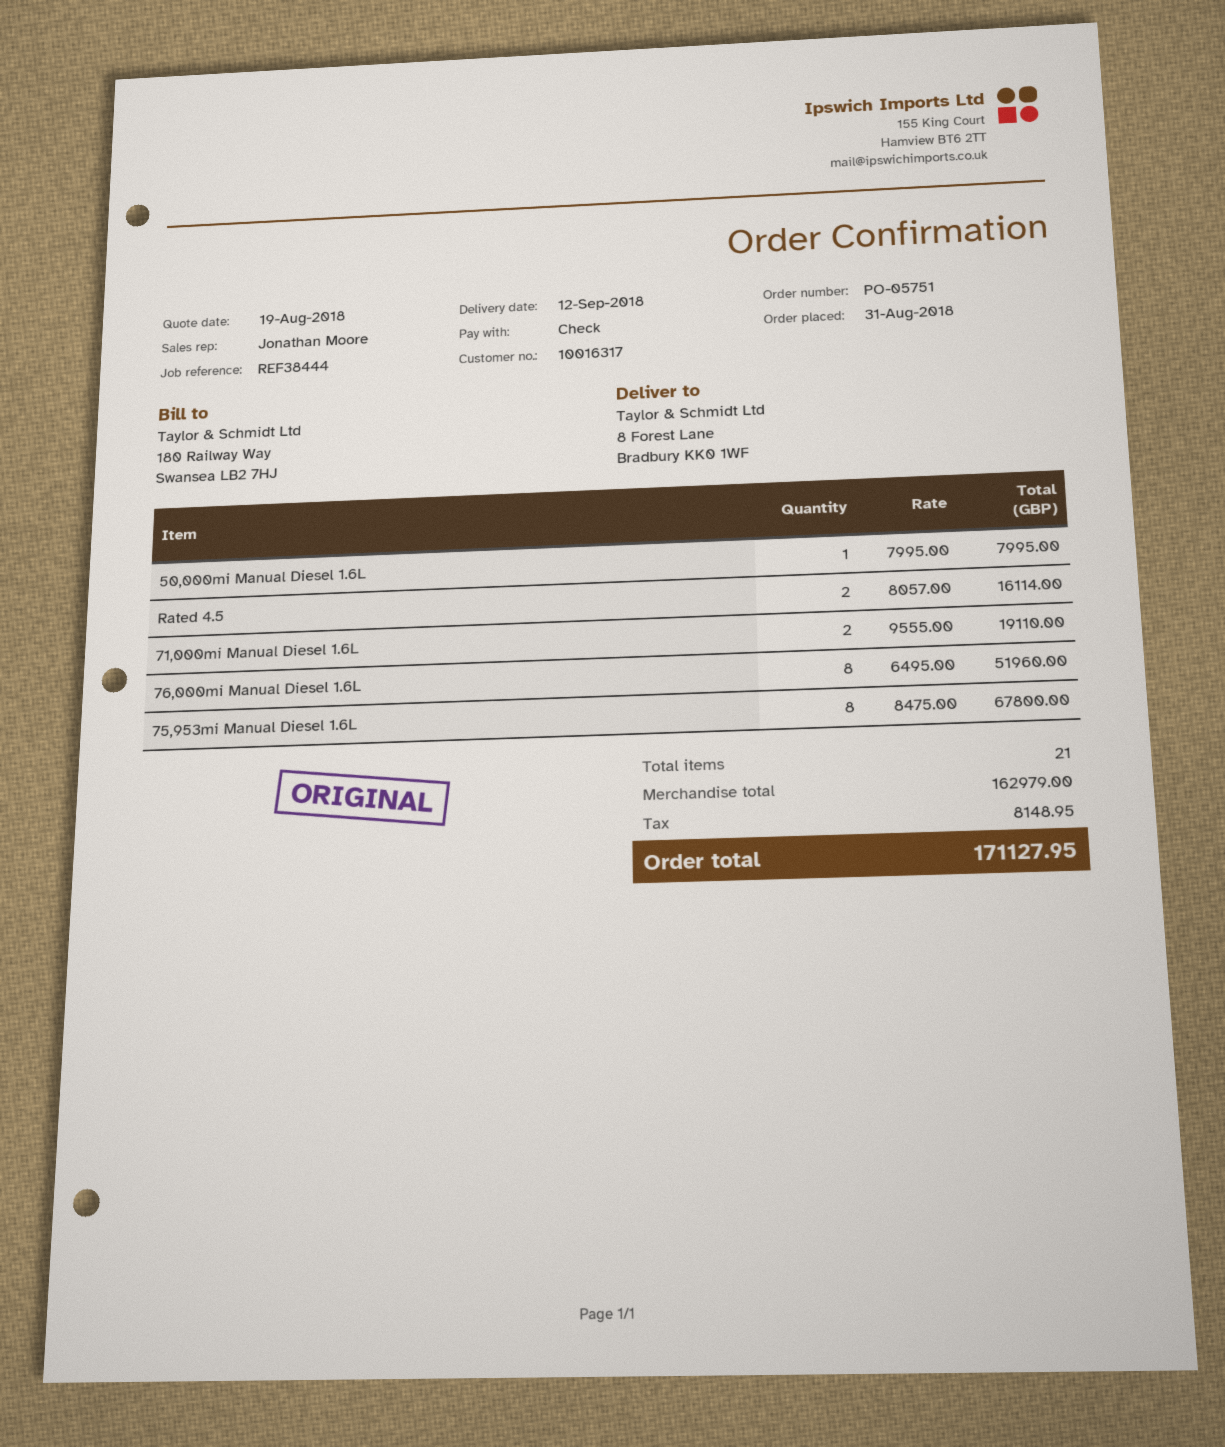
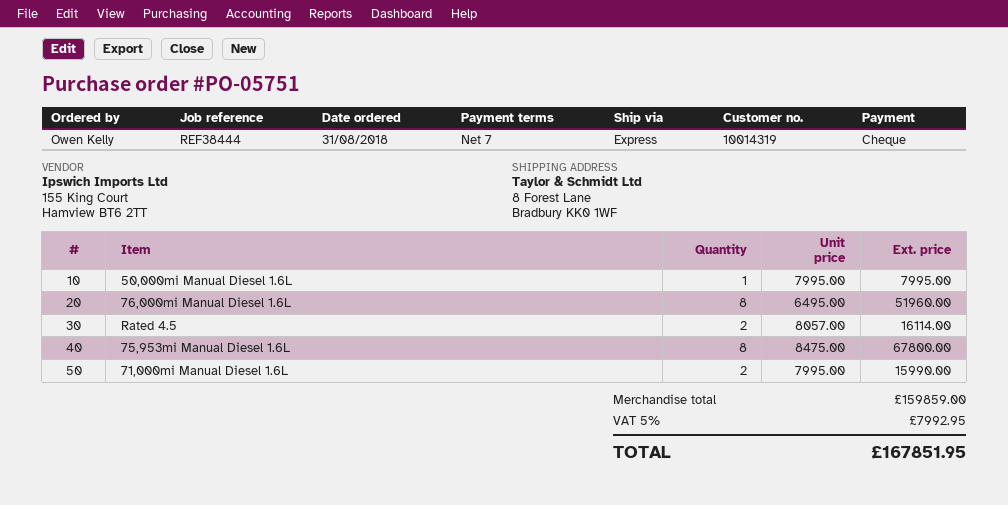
customer number: 10016317 -> 10014319
71,000mi Manual Diesel 1.6L: 2 x 9555.00 = 19110.00 -> 2 x 7995.00 = 15990.00
subtotal: 162979.00 -> 159859.00
tax: 8148.95 -> 7992.95
total: 171127.95 -> 167851.95

